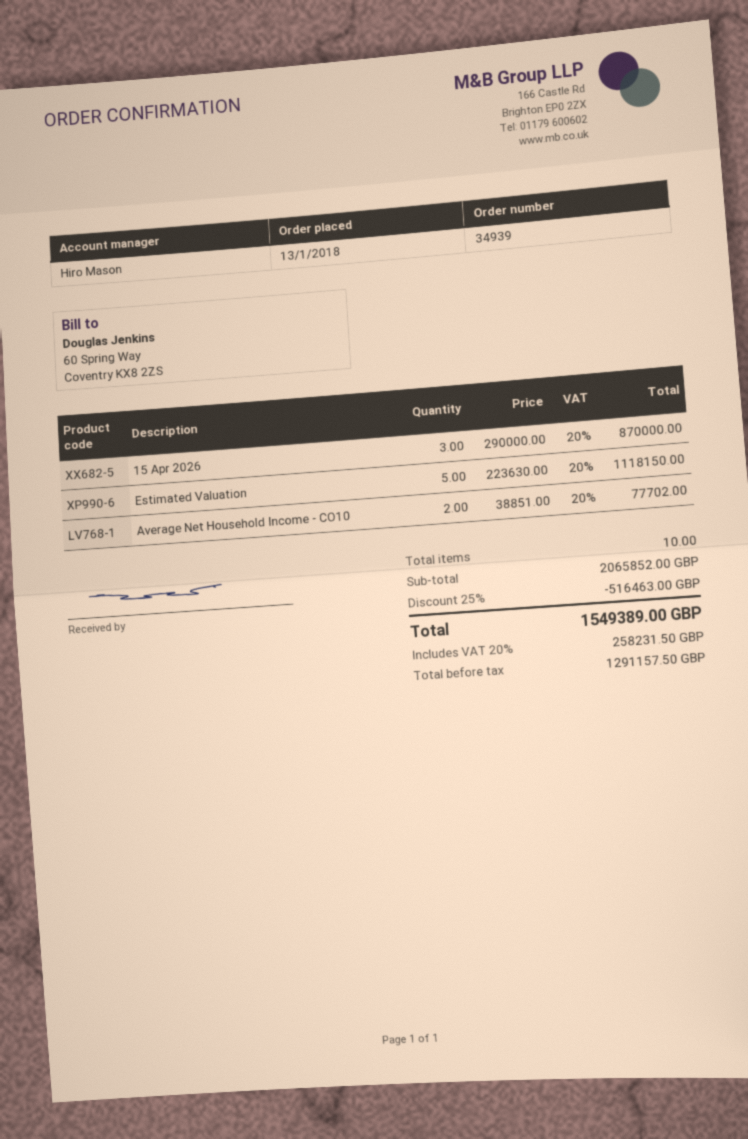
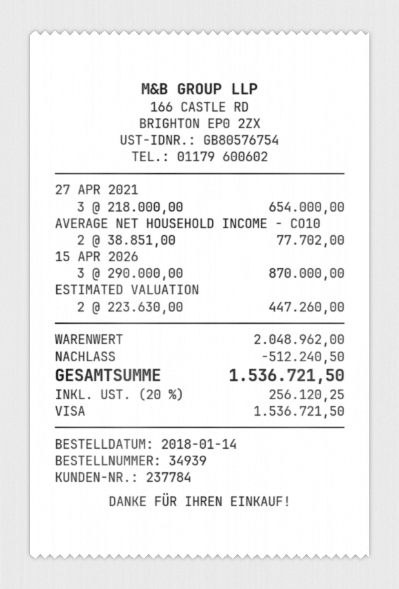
order date: 2018-01-13 -> 2018-01-14
Estimated Valuation: 5 x 223630.00 = 1118150.00 -> 2 x 223630.00 = 447260.00
27 APR 2021: none -> 3 x 218000.00 = 654000.00
subtotal: 2065852.00 -> 2048962.00
discount: 516463.00 -> 512240.50
tax: 20% = 258231.50 -> 20% = 256120.25
total: 1549389.00 -> 1536721.50

